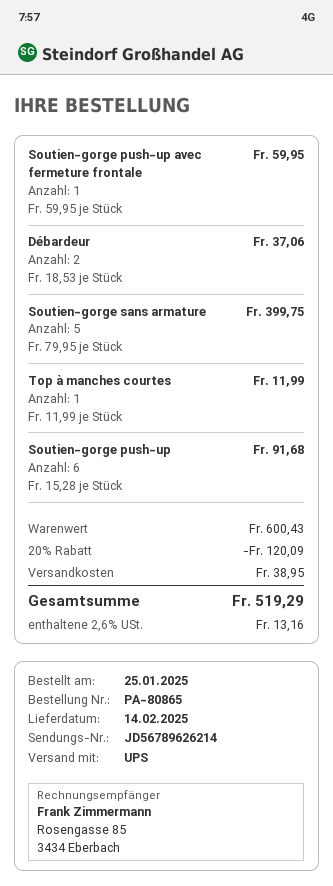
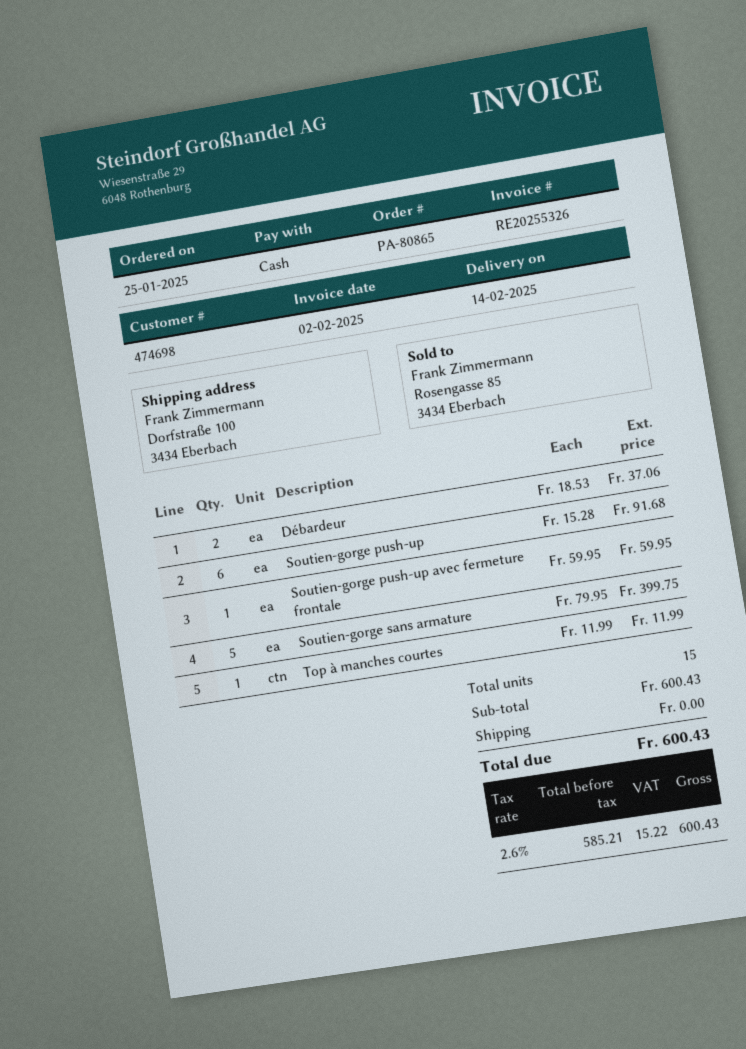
discount: 20% = 120.09 -> none
shipping: 38.95 -> 0.00
tax: 2.6% = 13.16 -> 2.6% = 15.22
total: 519.29 -> 600.43

